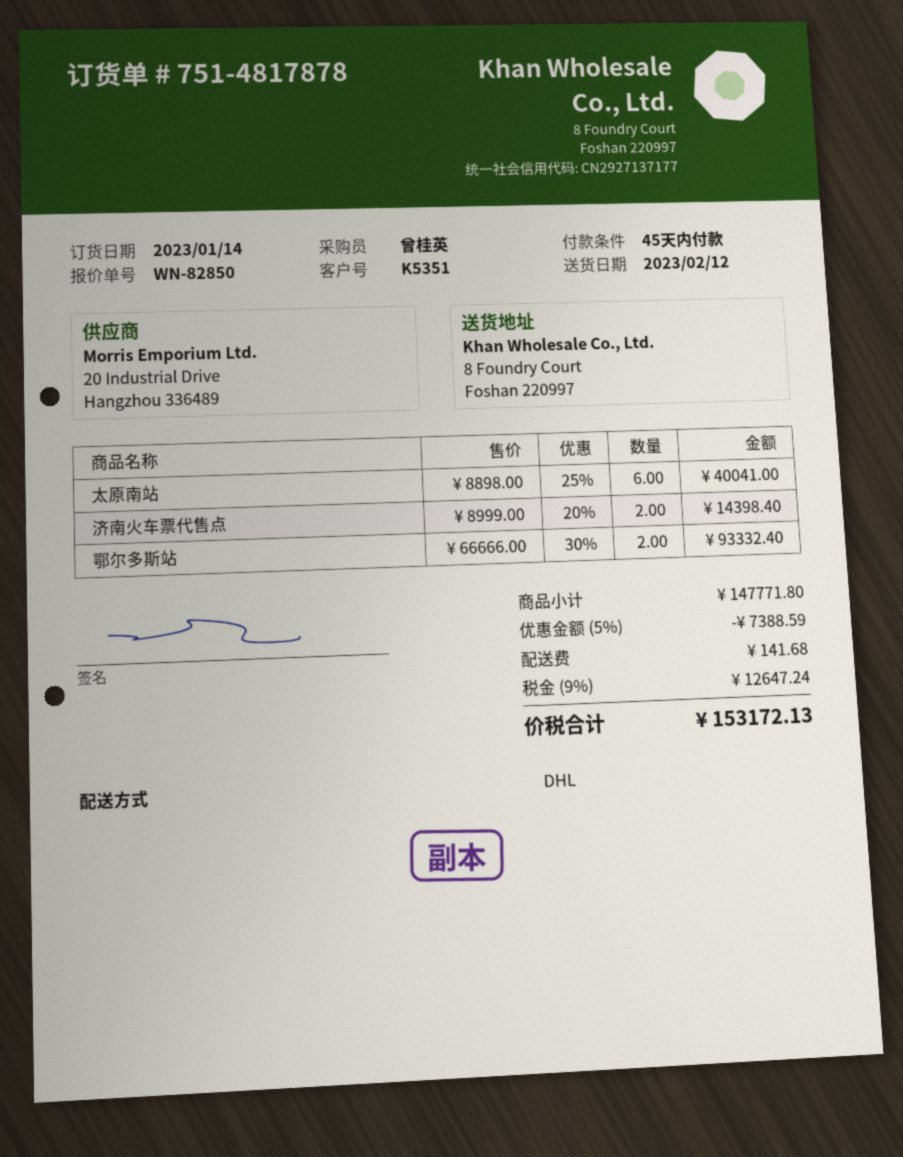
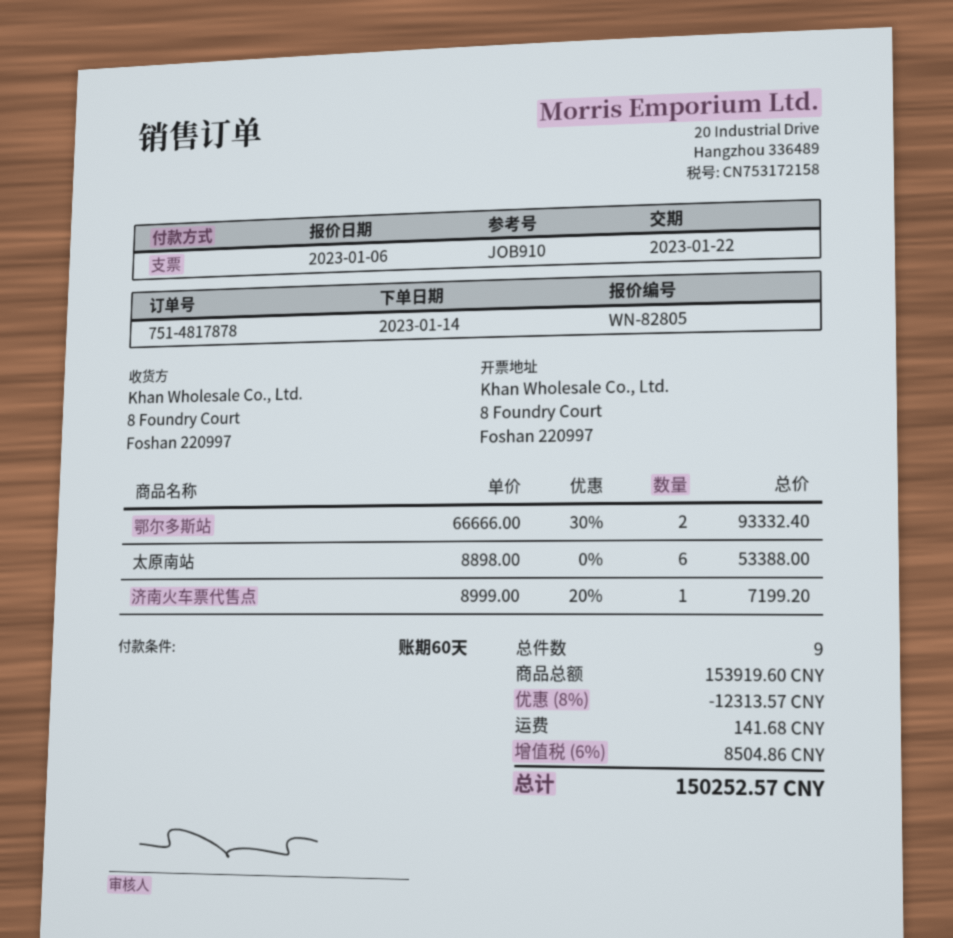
quote number: WN-82850 -> WN-82805
delivery date: 2023-02-12 -> 2023-01-22
payment terms: 45 days -> 60 days
太原南站: 6 x 8898.00 - 25% = 40041.00 -> 6 x 8898.00 = 53388.00
济南火车票代售点: 2 x 8999.00 - 20% = 14398.40 -> 1 x 8999.00 - 20% = 7199.20
subtotal: 147771.80 -> 153919.60
discount: 5% = 7388.59 -> 8% = 12313.57
tax: 9% = 12647.24 -> 6% = 8504.86
total: 153172.13 -> 150252.57

